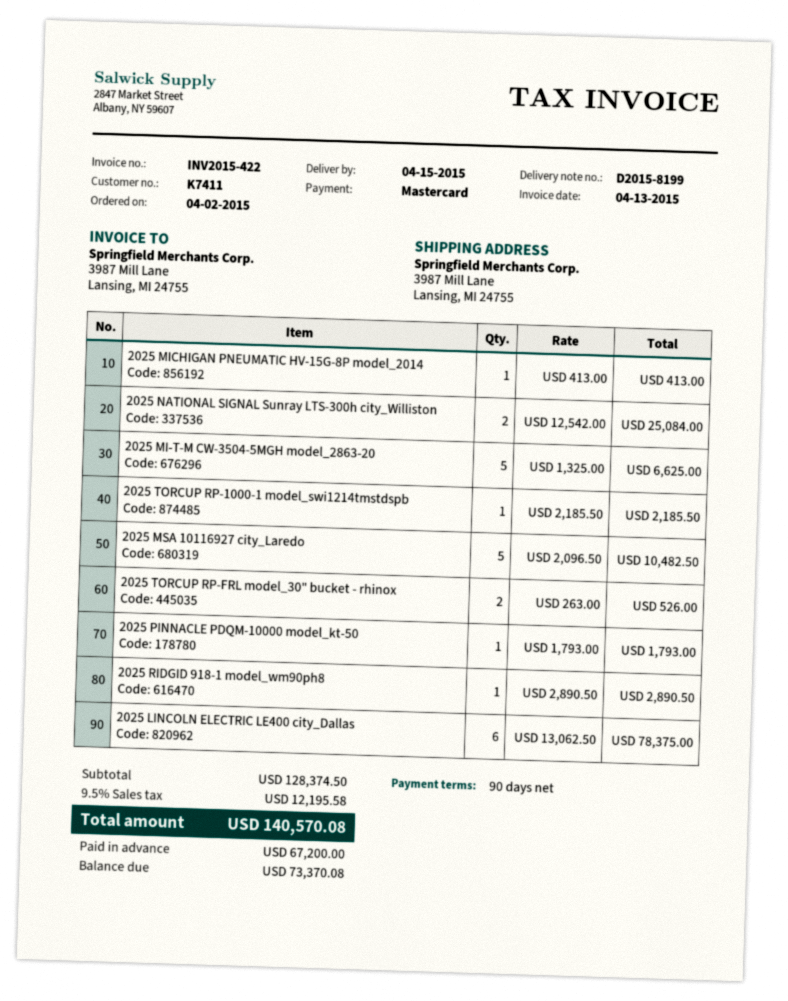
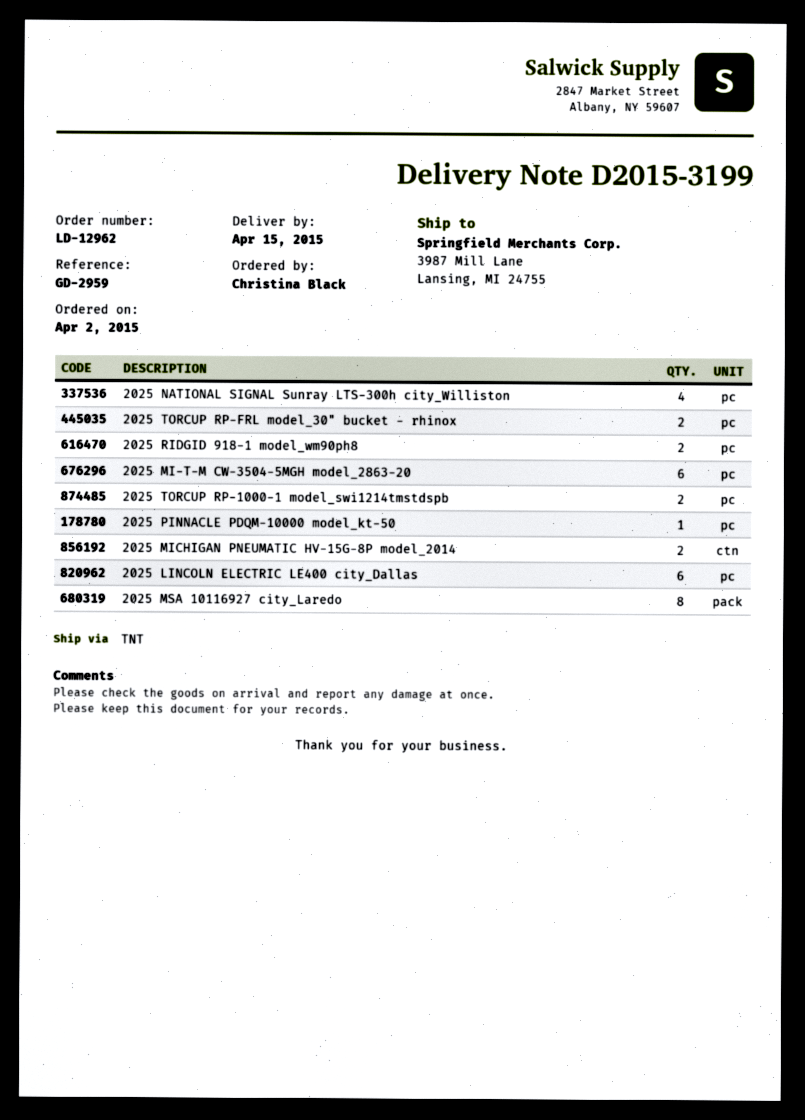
delivery note number: D2015-8199 -> D2015-3199
2025 MICHIGAN PNEUMATIC HV-15G-8P model_2014: 1 -> 2
2025 NATIONAL SIGNAL Sunray LTS-300h city_Williston: 2 -> 4
2025 MI-T-M CW-3504-5MGH model_2863-20: 5 -> 6
2025 TORCUP RP-1000-1 model_swi1214tmstdspb: 1 -> 2
2025 MSA 10116927 city_Laredo: 5 -> 8
2025 RIDGID 918-1 model_wm90ph8: 1 -> 2

